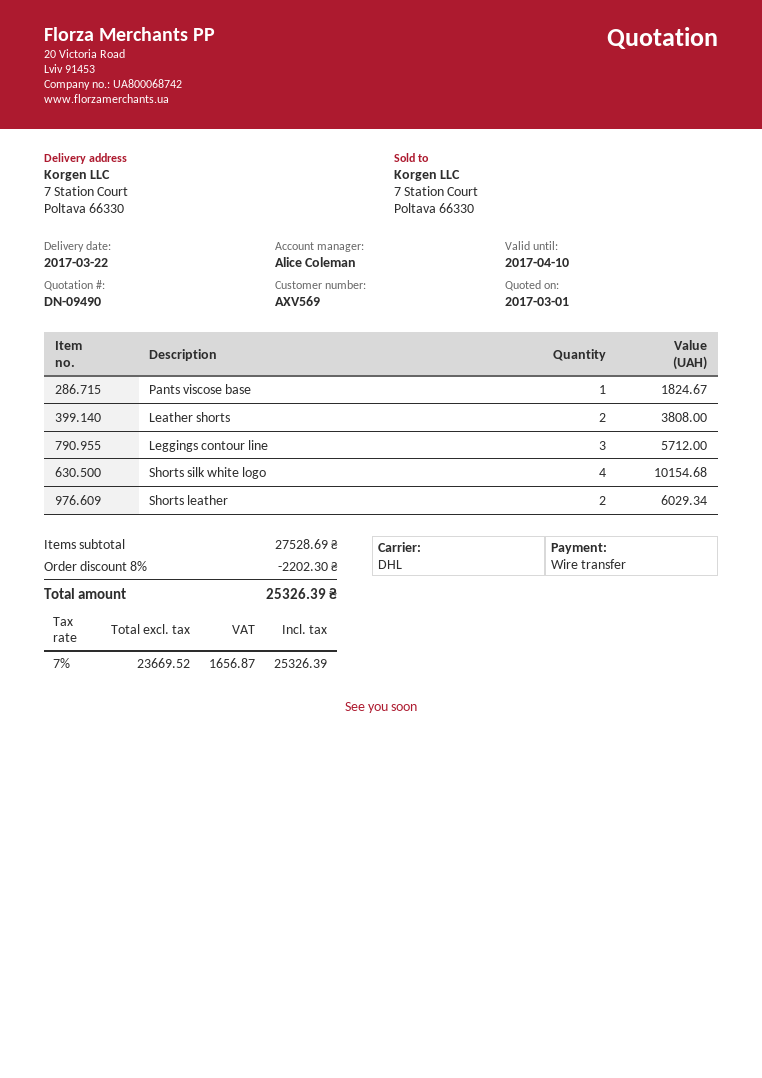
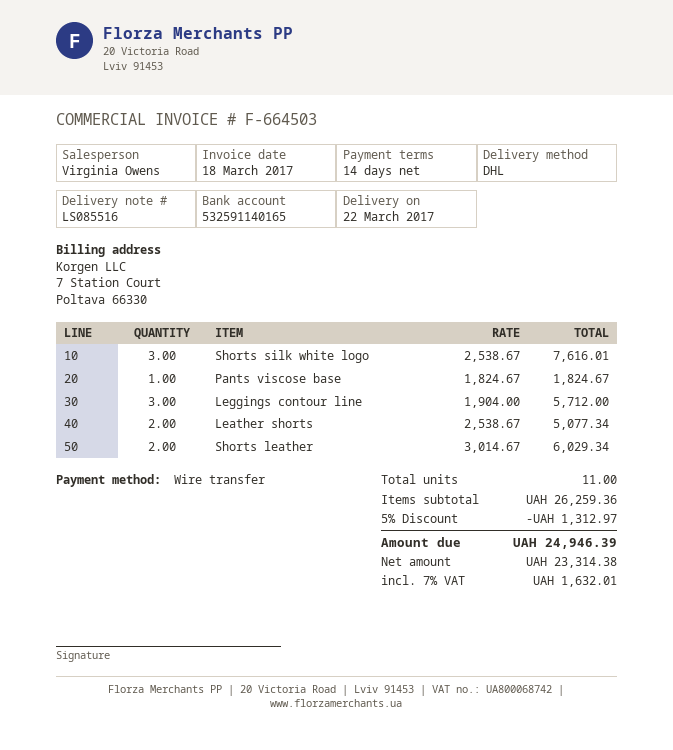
sales rep: Alice Coleman -> Virginia Owens
Leather shorts: 2 for 3808.00 -> 2 for 5077.34
Shorts silk white logo: 4 for 10154.68 -> 3 for 7616.01
subtotal: 27528.69 -> 26259.36
discount: 8% = 2202.30 -> 5% = 1312.97
net: 23669.52 -> 23314.38
tax: 7% = 1656.87 -> 7% = 1632.01
total: 25326.39 -> 24946.39

